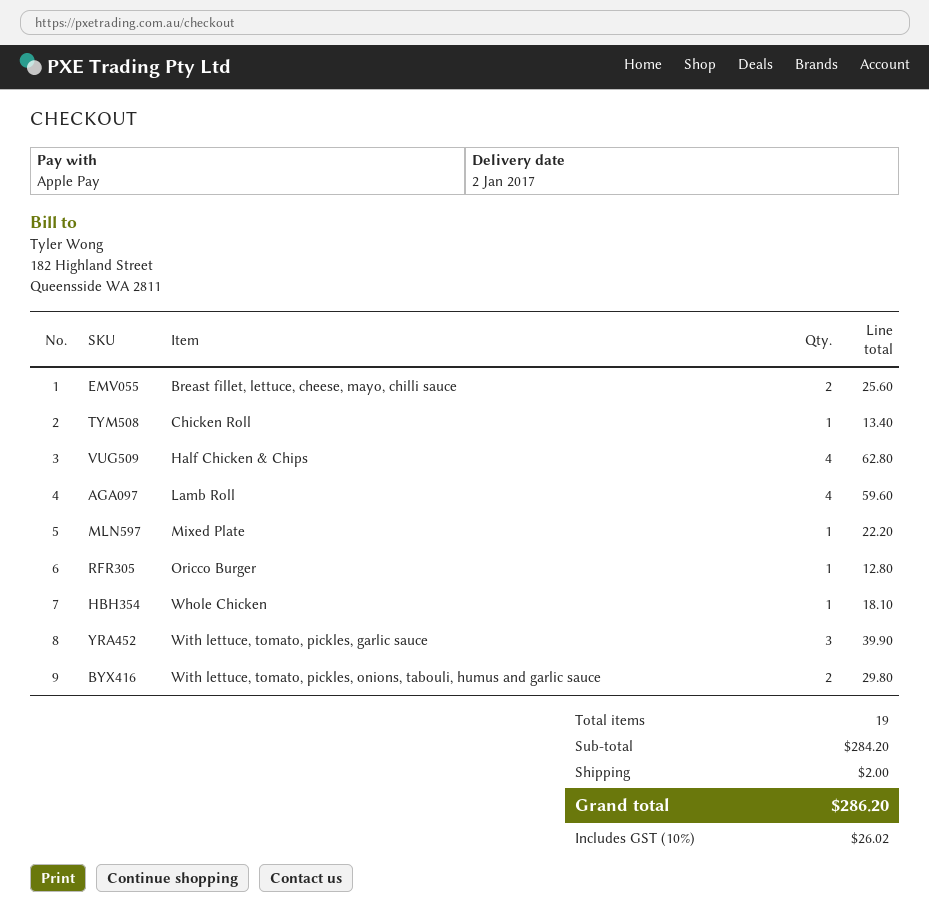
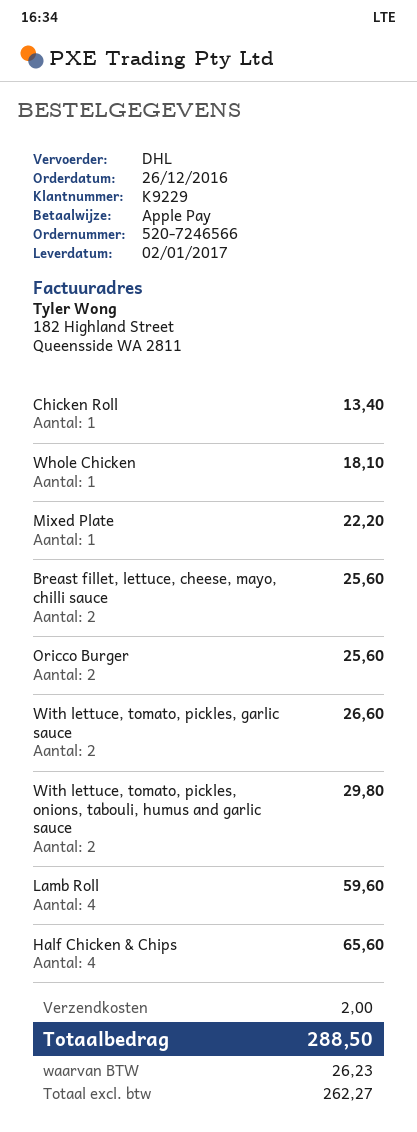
Half Chicken & Chips: 4 for 62.80 -> 4 for 65.60
Oricco Burger: 1 for 12.80 -> 2 for 25.60
With lettuce, tomato, pickles, garlic sauce: 3 for 39.90 -> 2 for 26.60
tax: 26.02 -> 26.23
total: 286.20 -> 288.50

